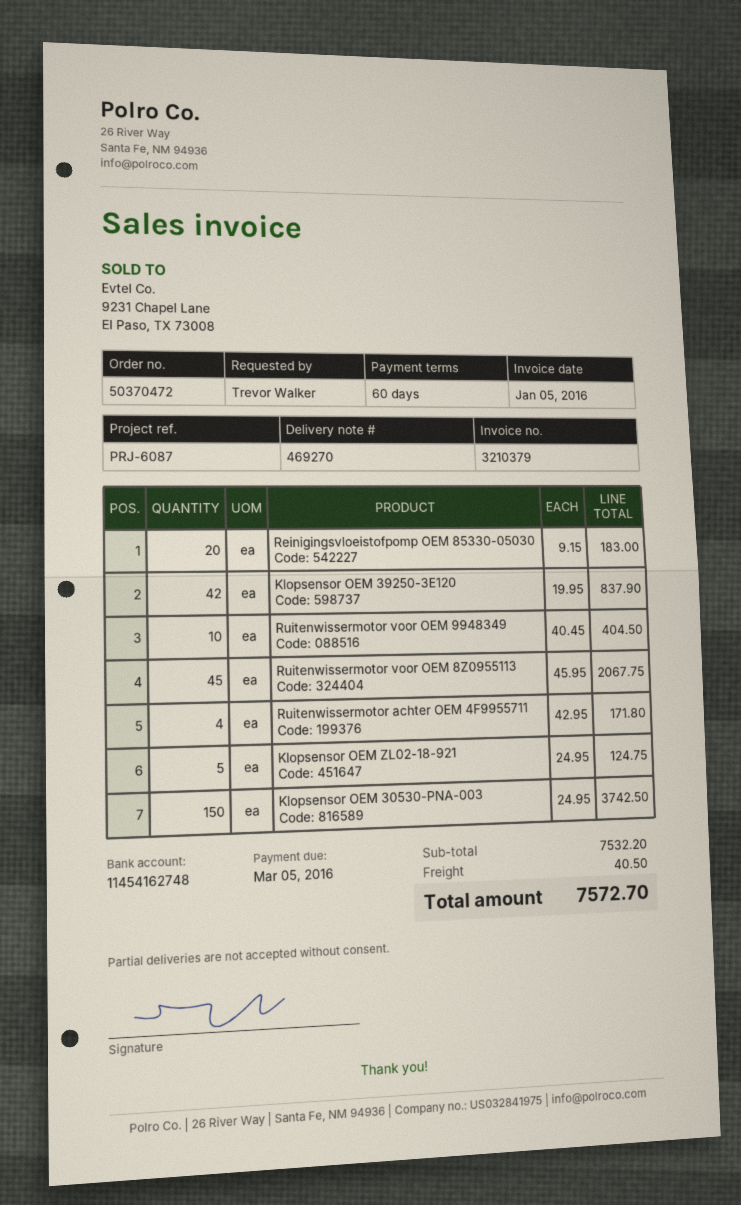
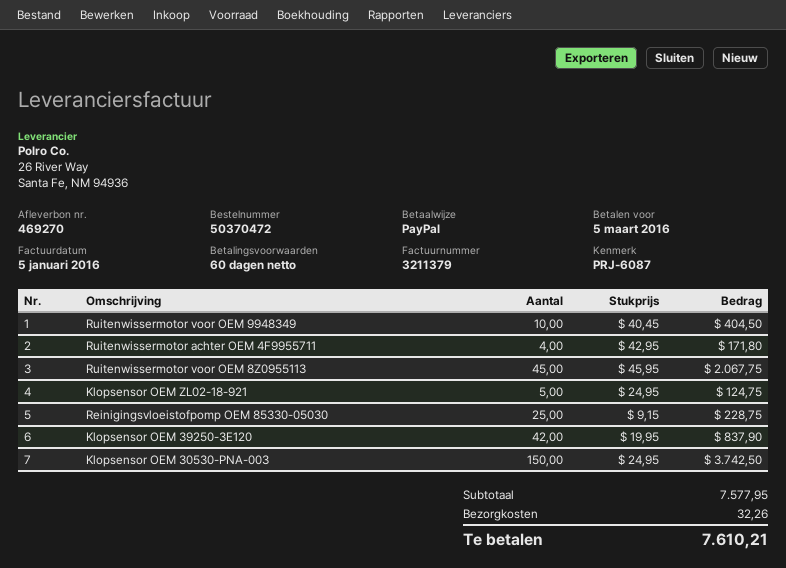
invoice number: 3210379 -> 3211379
Reinigingsvloeistofpomp OEM 85330-05030: 20 x 9.15 = 183.00 -> 25 x 9.15 = 228.75
subtotal: 7532.20 -> 7577.95
shipping: 40.50 -> 32.26
total: 7572.70 -> 7610.21

